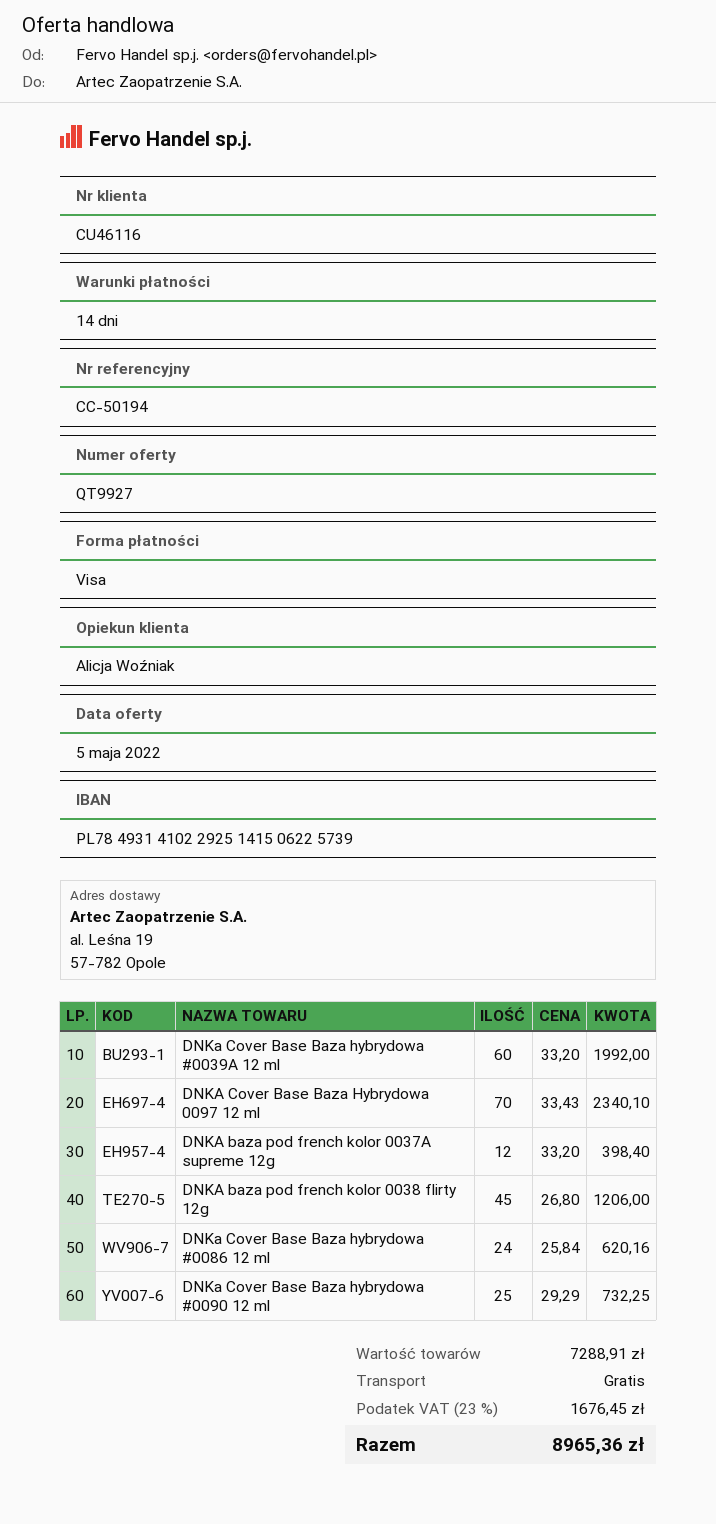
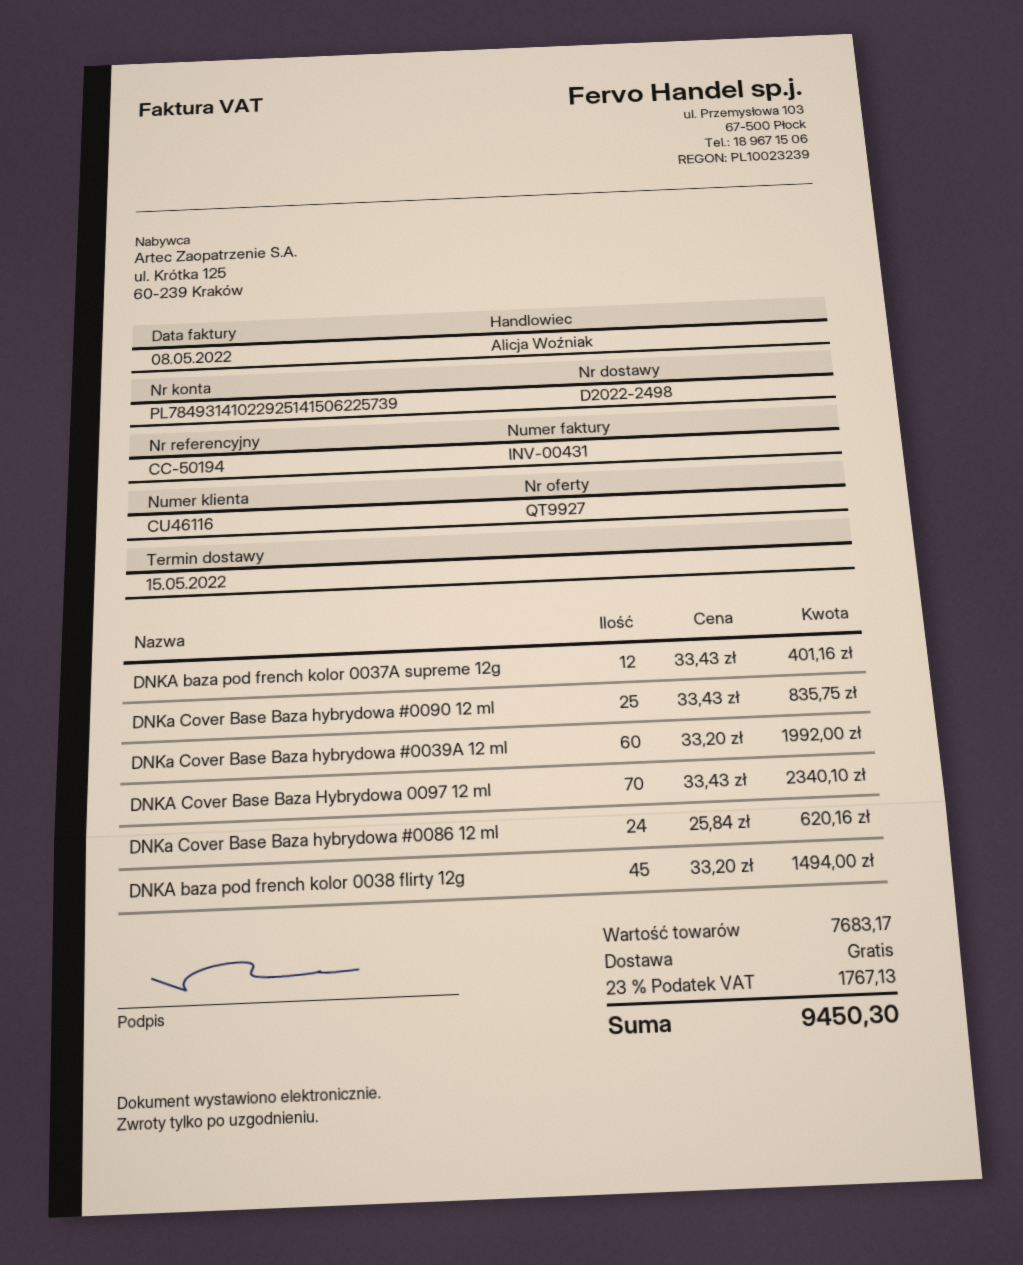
DNKA baza pod french kolor 0037A supreme 12g: 12 x 33.20 = 398.40 -> 12 x 33.43 = 401.16
DNKA baza pod french kolor 0038 flirty 12g: 45 x 26.80 = 1206.00 -> 45 x 33.20 = 1494.00
DNKa Cover Base Baza hybrydowa #0090 12 ml: 25 x 29.29 = 732.25 -> 25 x 33.43 = 835.75
subtotal: 7288.91 -> 7683.17
tax: 23% = 1676.45 -> 23% = 1767.13
total: 8965.36 -> 9450.30

